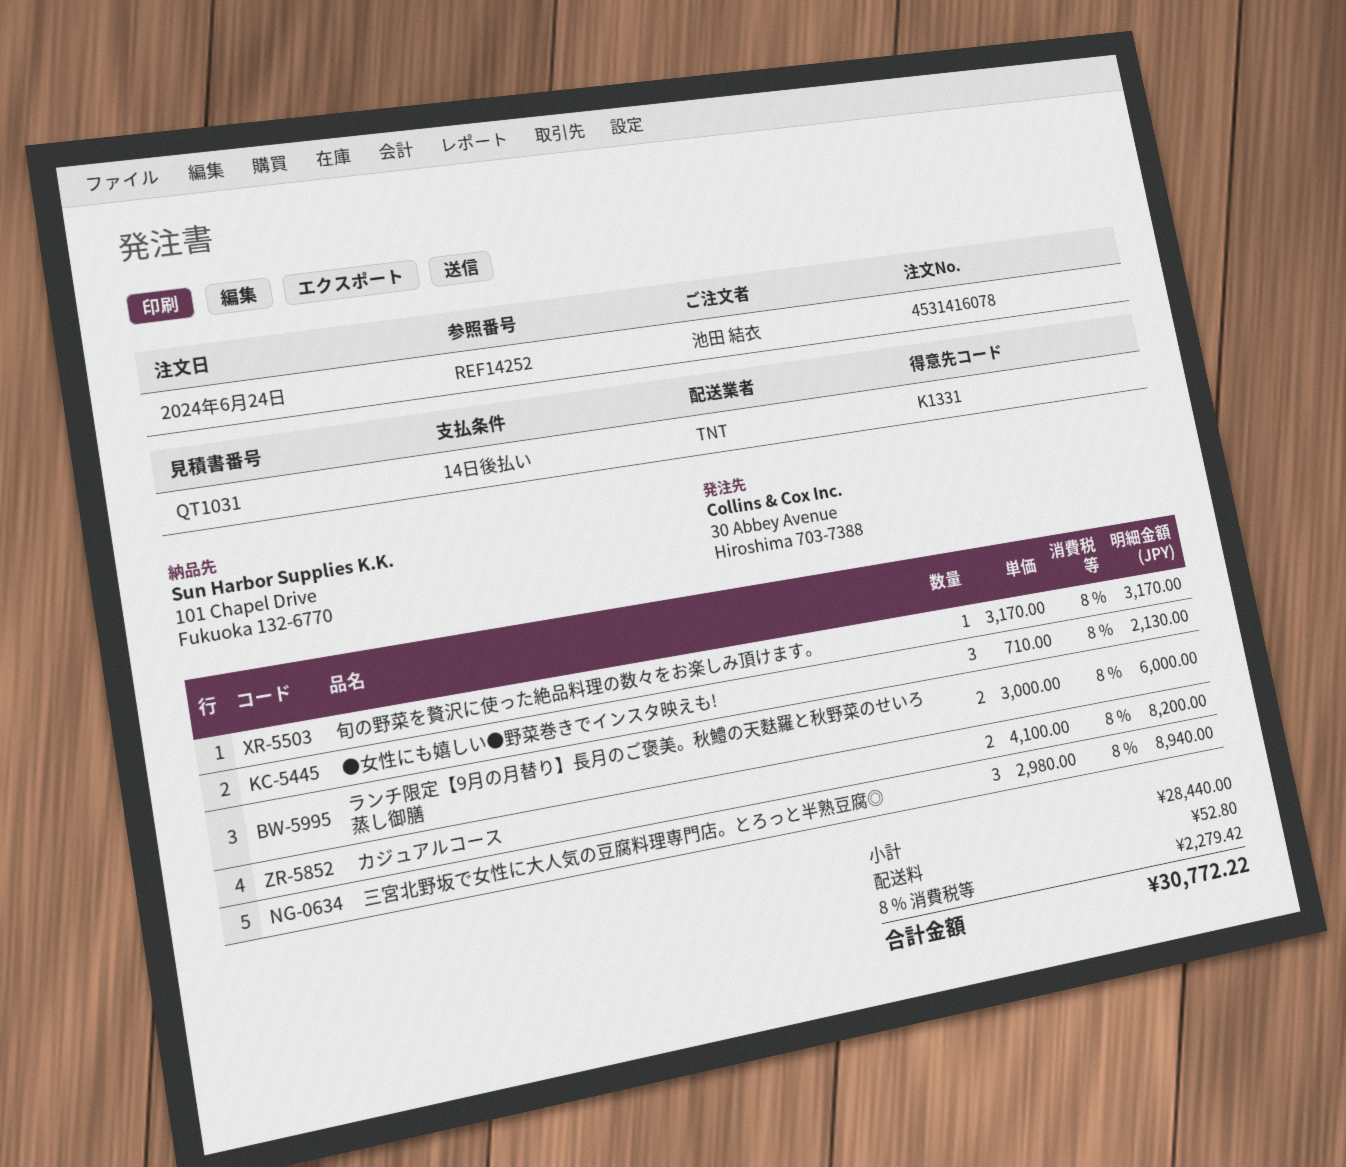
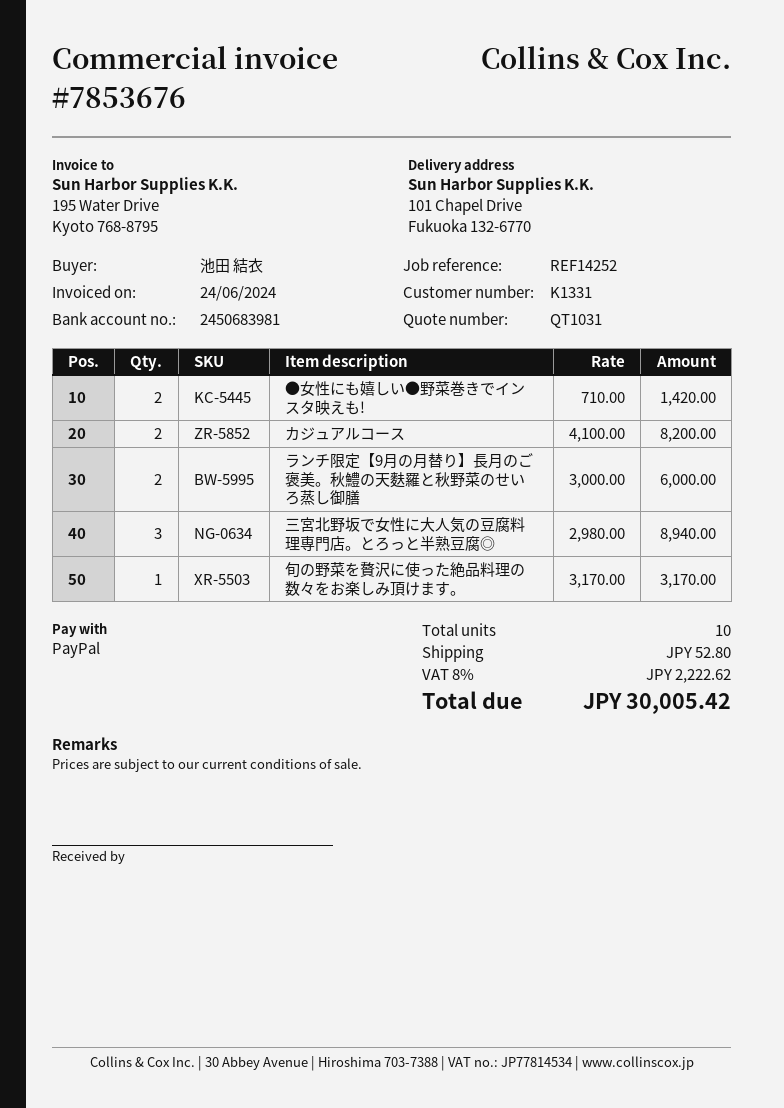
●女性にも嬉しい●野菜巻きでインスタ映えも!: 3 x 710.00 = 2130.00 -> 2 x 710.00 = 1420.00
tax: 8% = 2279.42 -> 8% = 2222.62
total: 30772.22 -> 30005.42

